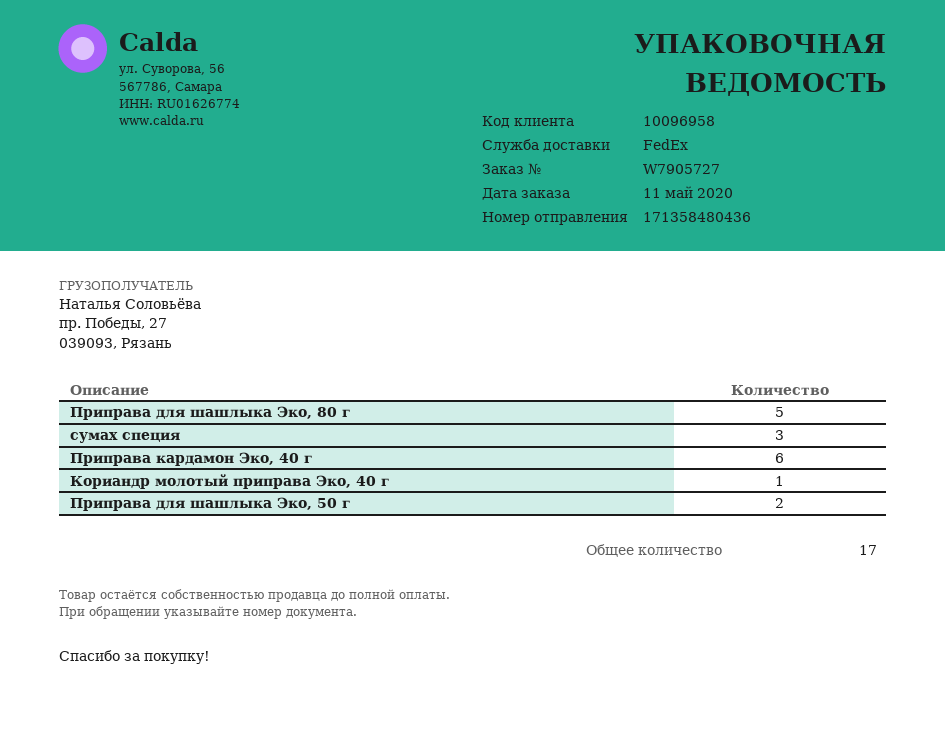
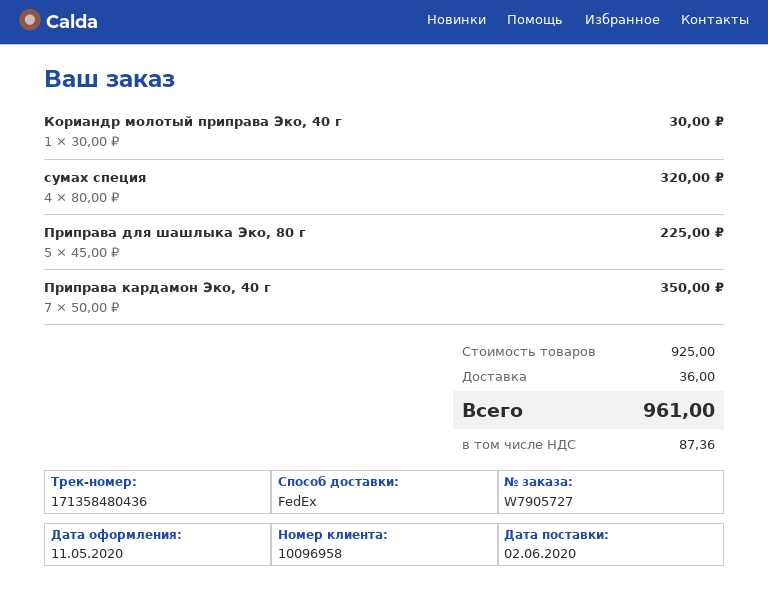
сумах специя: 3 -> 4
Приправа кардамон Эко, 40 г: 6 -> 7
Приправа для шашлыка Эко, 50 г: 2 -> none

